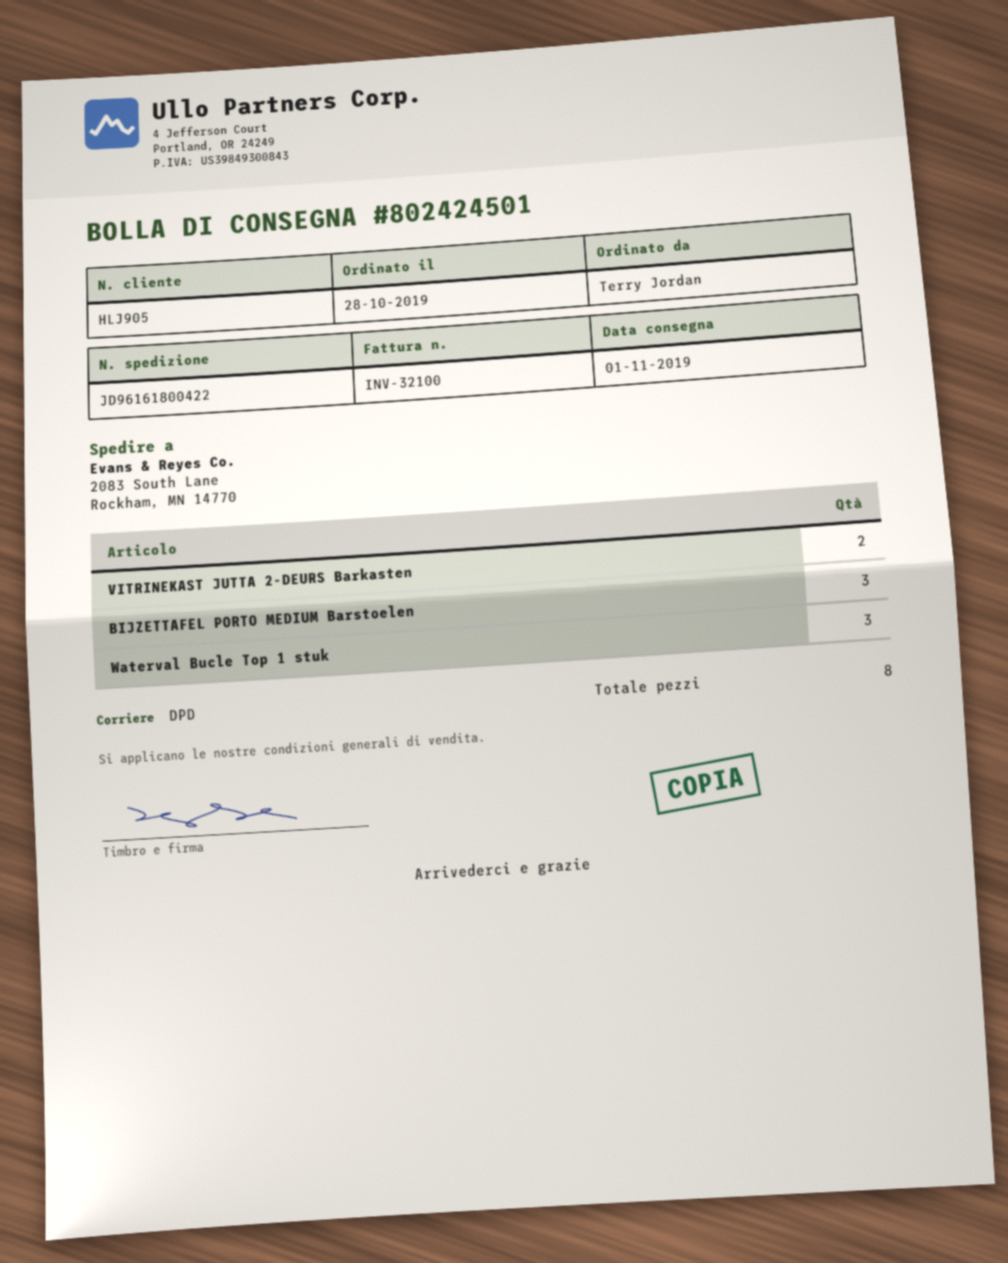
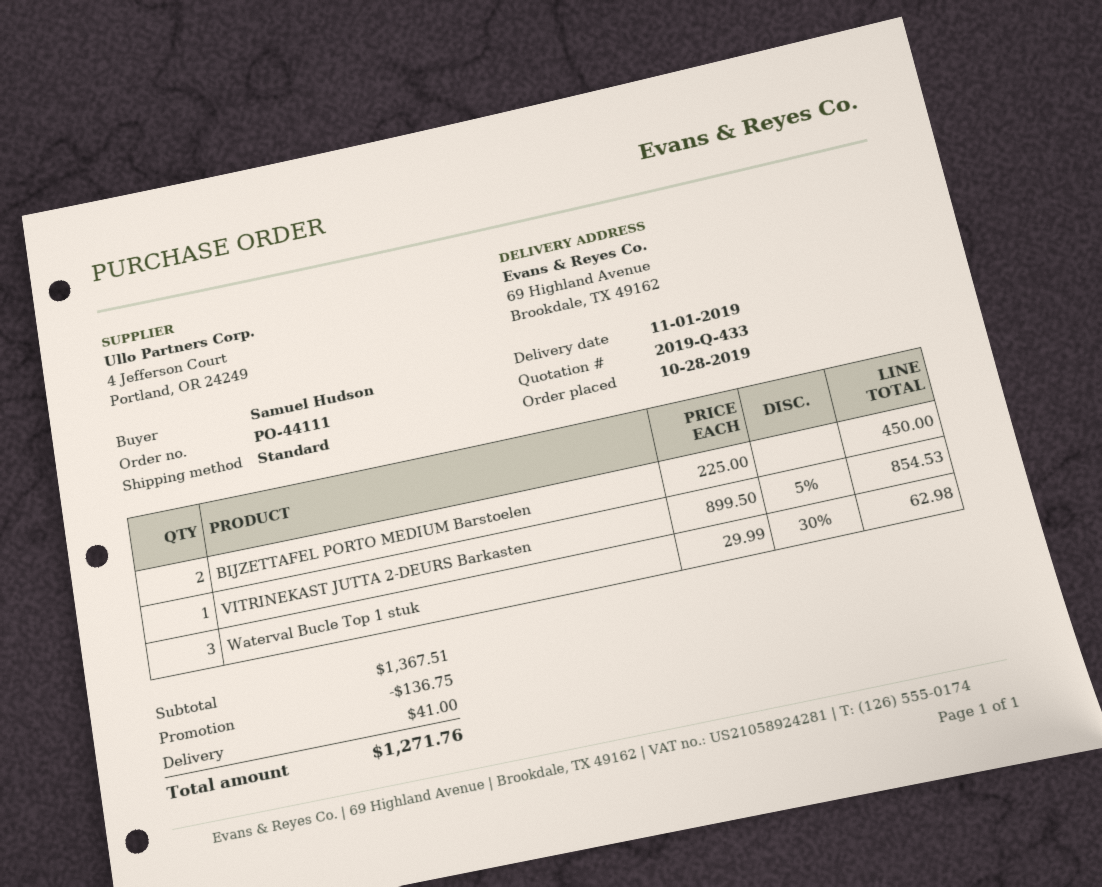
ordered by: Terry Jordan -> Samuel Hudson
shipping method: DPD -> standard
ship to: 2083 South Lane, Rockham, MN 14770 -> 69 Highland Avenue, Brookdale, TX 49162
VITRINEKAST JUTTA 2-DEURS Barkasten: 2 -> 1
BIJZETTAFEL PORTO MEDIUM Barstoelen: 3 -> 2

